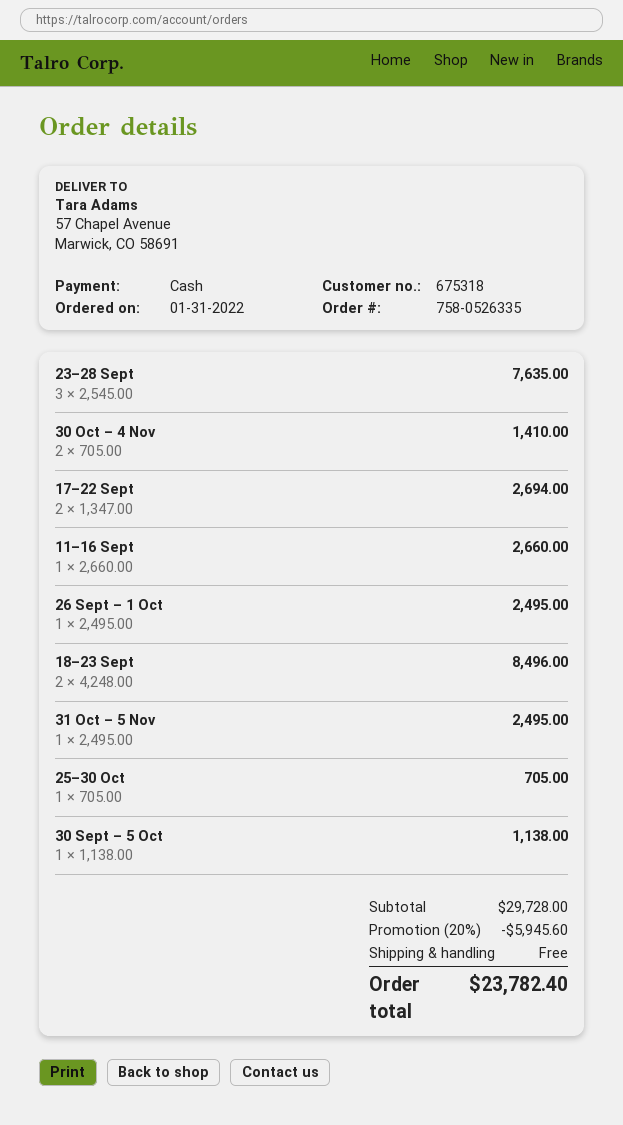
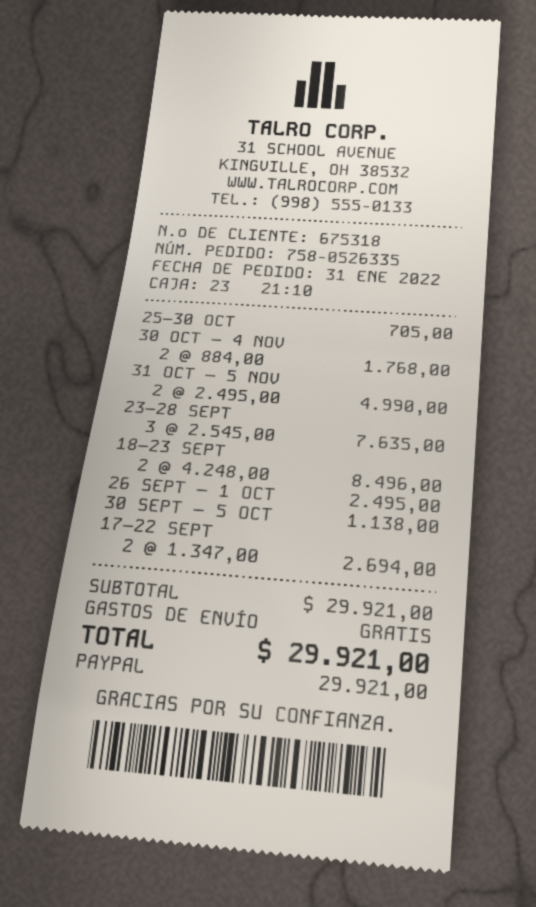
payment method: cash -> PayPal
30 Oct – 4 Nov: 2 x 705.00 = 1410.00 -> 2 x 884.00 = 1768.00
11–16 Sept: 1 x 2660.00 = 2660.00 -> none
31 Oct – 5 Nov: 1 x 2495.00 = 2495.00 -> 2 x 2495.00 = 4990.00
subtotal: 29728.00 -> 29921.00
discount: 20% = 5945.60 -> none
total: 23782.40 -> 29921.00

